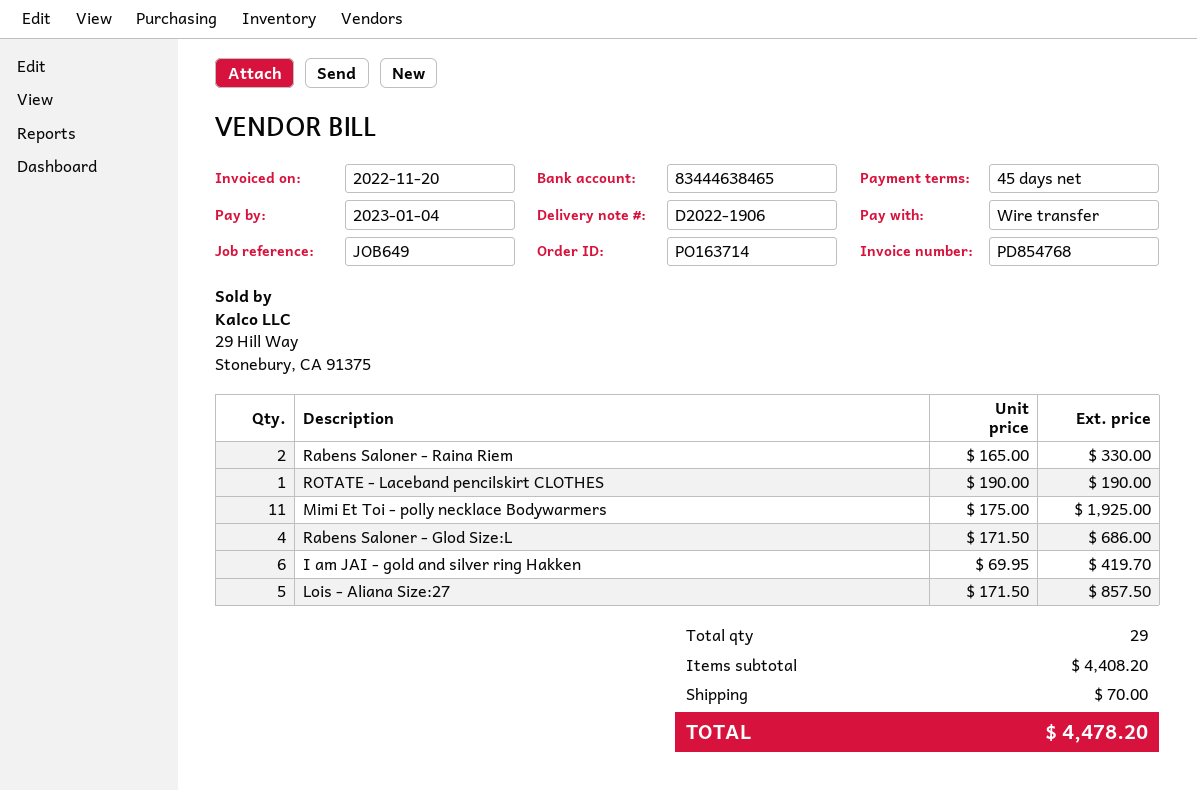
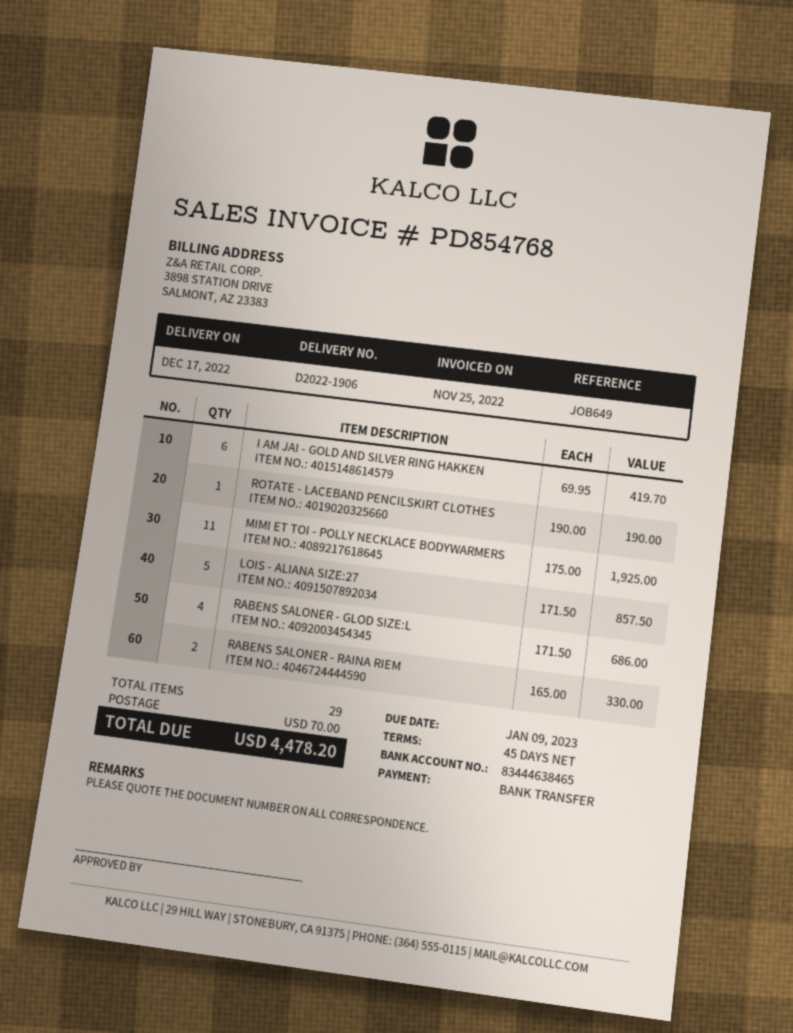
invoice date: 2022-11-20 -> 2022-11-25
due date: 2023-01-04 -> 2023-01-09

